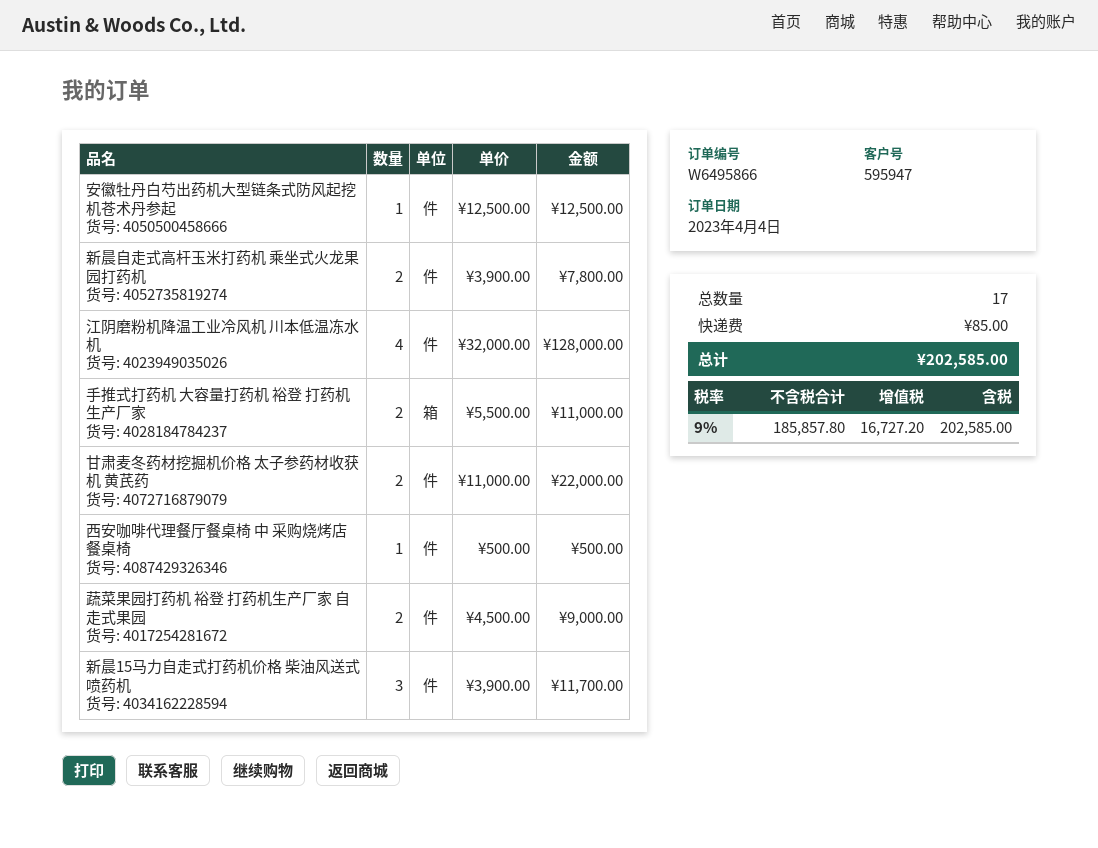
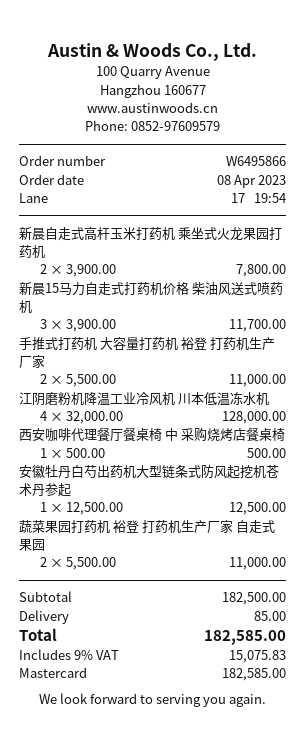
order date: 2023-04-04 -> 2023-04-08
甘肃麦冬药材挖掘机价格 太子参药材收获机 黄芪药: 2 x 11000.00 = 22000.00 -> none
蔬菜果园打药机 裕登 打药机生产厂家 自走式果园: 2 x 4500.00 = 9000.00 -> 2 x 5500.00 = 11000.00
tax: 9% = 16727.20 -> 9% = 15075.83
total: 202585.00 -> 182585.00

